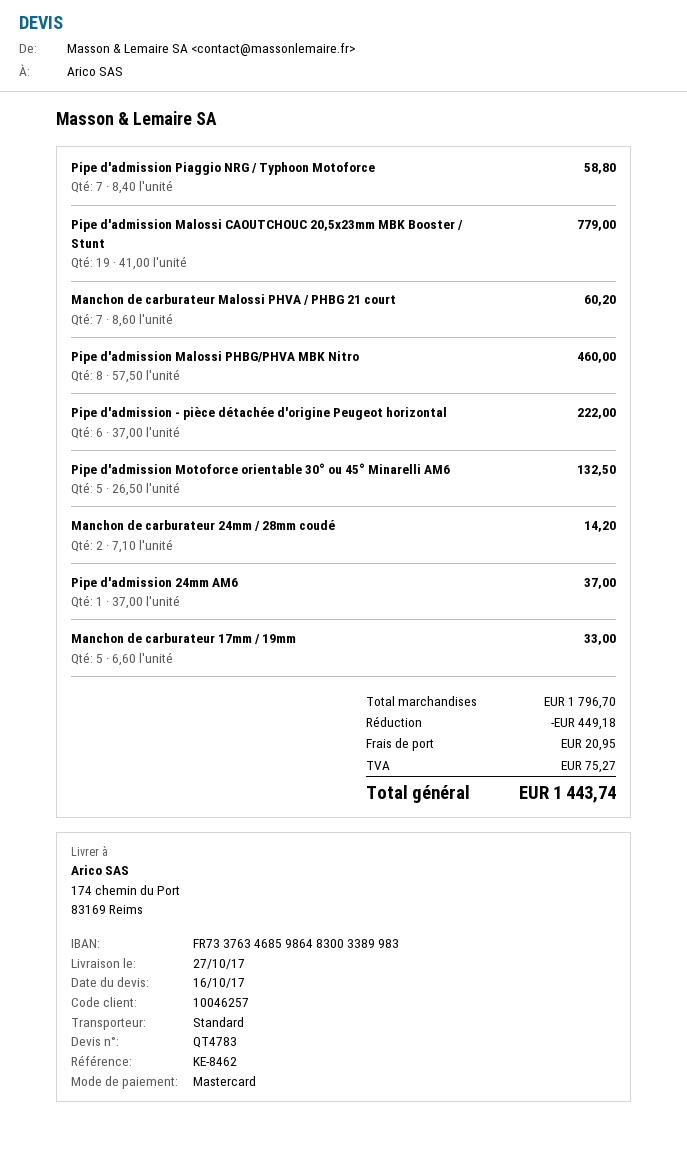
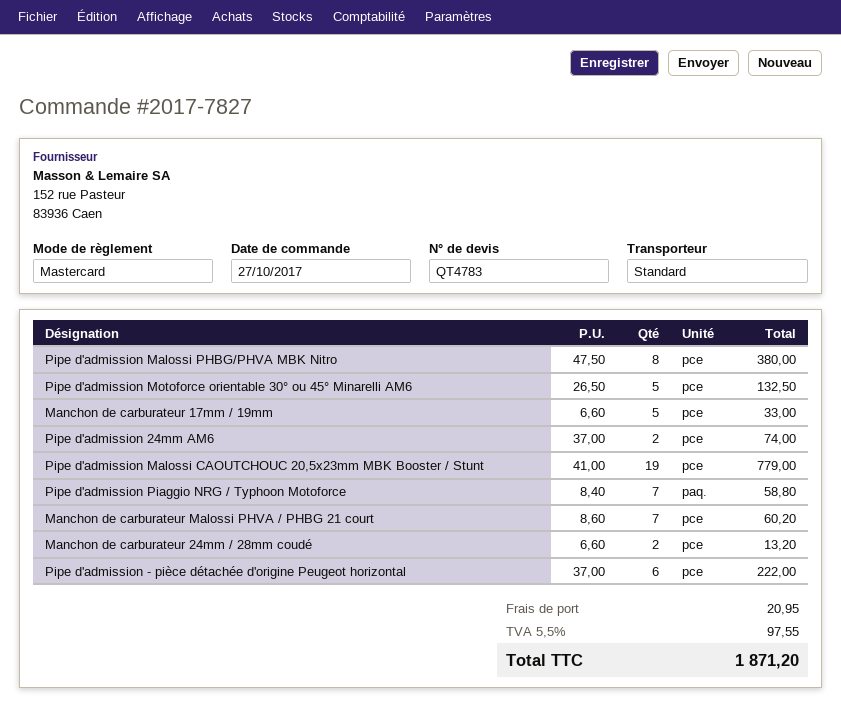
Pipe d'admission Malossi PHBG/PHVA MBK Nitro: 8 x 57.50 = 460.00 -> 8 x 47.50 = 380.00
Manchon de carburateur 24mm / 28mm coudé: 2 x 7.10 = 14.20 -> 2 x 6.60 = 13.20
Pipe d'admission 24mm AM6: 1 x 37.00 = 37.00 -> 2 x 37.00 = 74.00
discount: 449.18 -> none
tax: 75.27 -> 97.55
total: 1443.74 -> 1871.20

